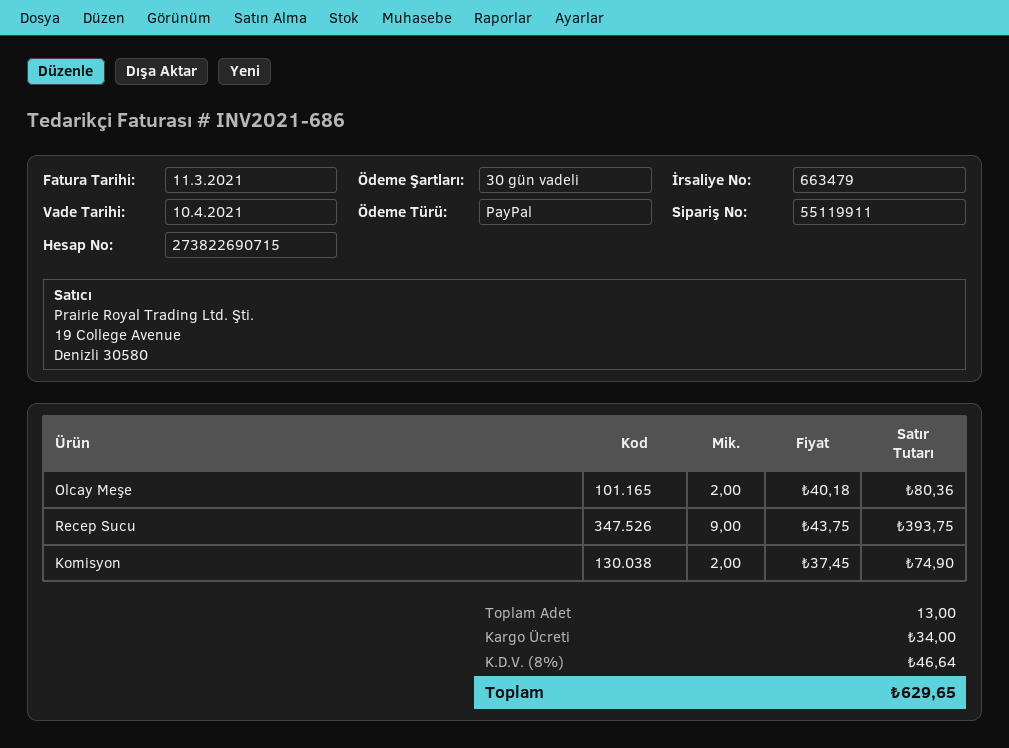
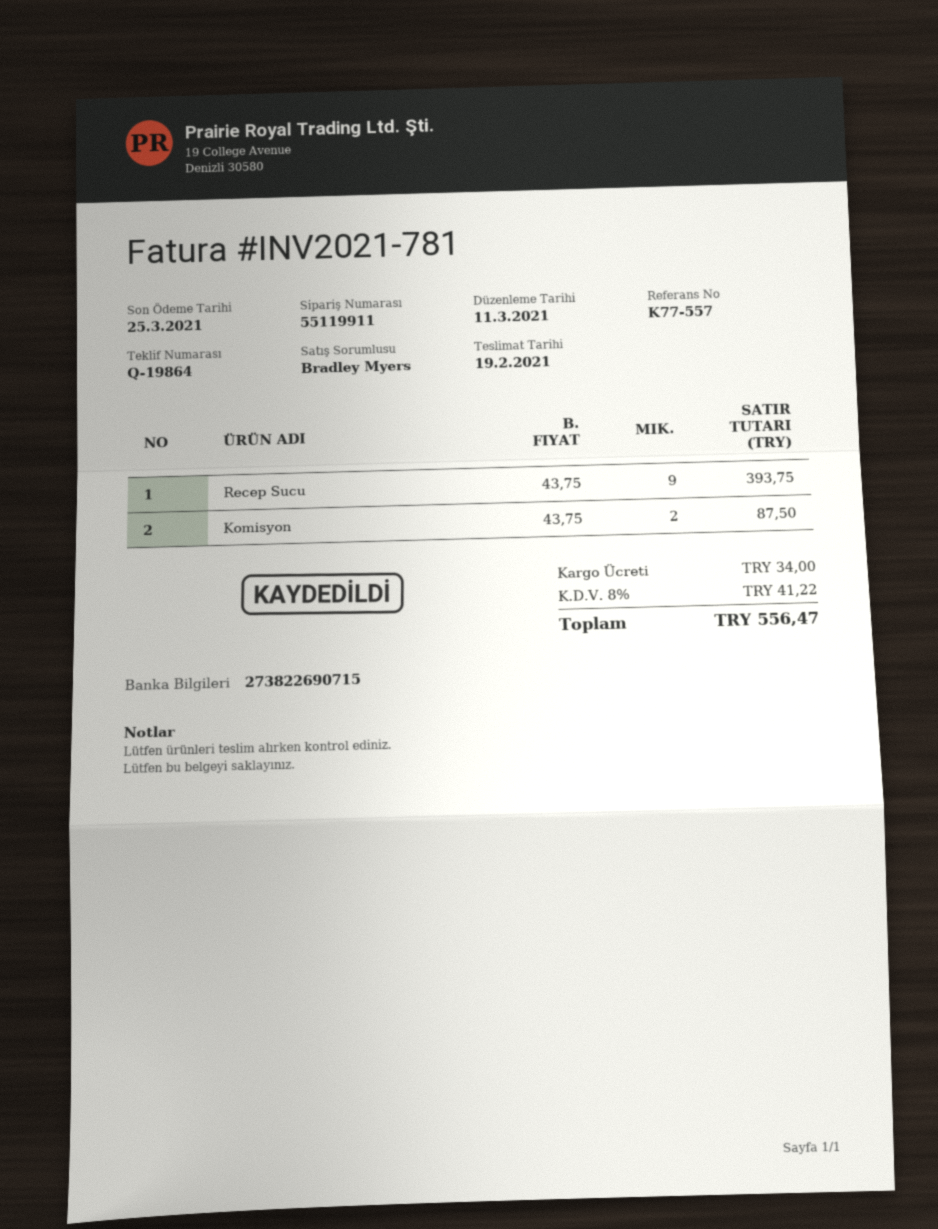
invoice number: INV2021-686 -> INV2021-781
due date: 2021-04-10 -> 2021-03-25
Olcay Meşe: 2 x 40.18 = 80.36 -> none
Komisyon: 2 x 37.45 = 74.90 -> 2 x 43.75 = 87.50
tax: 8% = 46.64 -> 8% = 41.22
total: 629.65 -> 556.47

